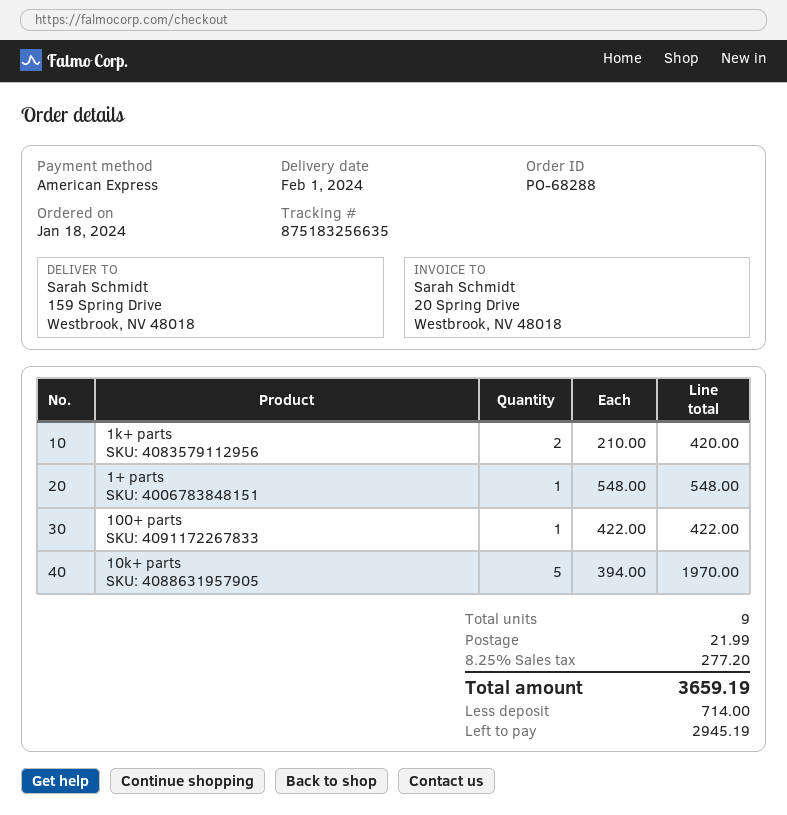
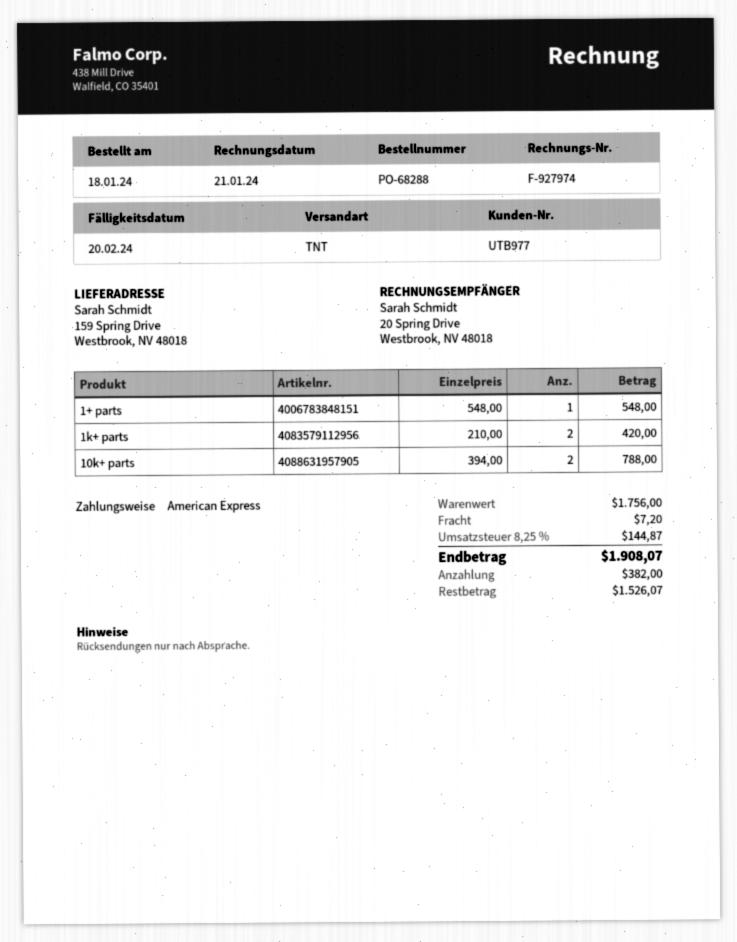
100+ parts: 1 x 422.00 = 422.00 -> none
10k+ parts: 5 x 394.00 = 1970.00 -> 2 x 394.00 = 788.00
shipping: 21.99 -> 7.20
tax: 8.25% = 277.20 -> 8.25% = 144.87
total: 3659.19 -> 1908.07
deposit: 714.00 -> 382.00
balance: 2945.19 -> 1526.07

